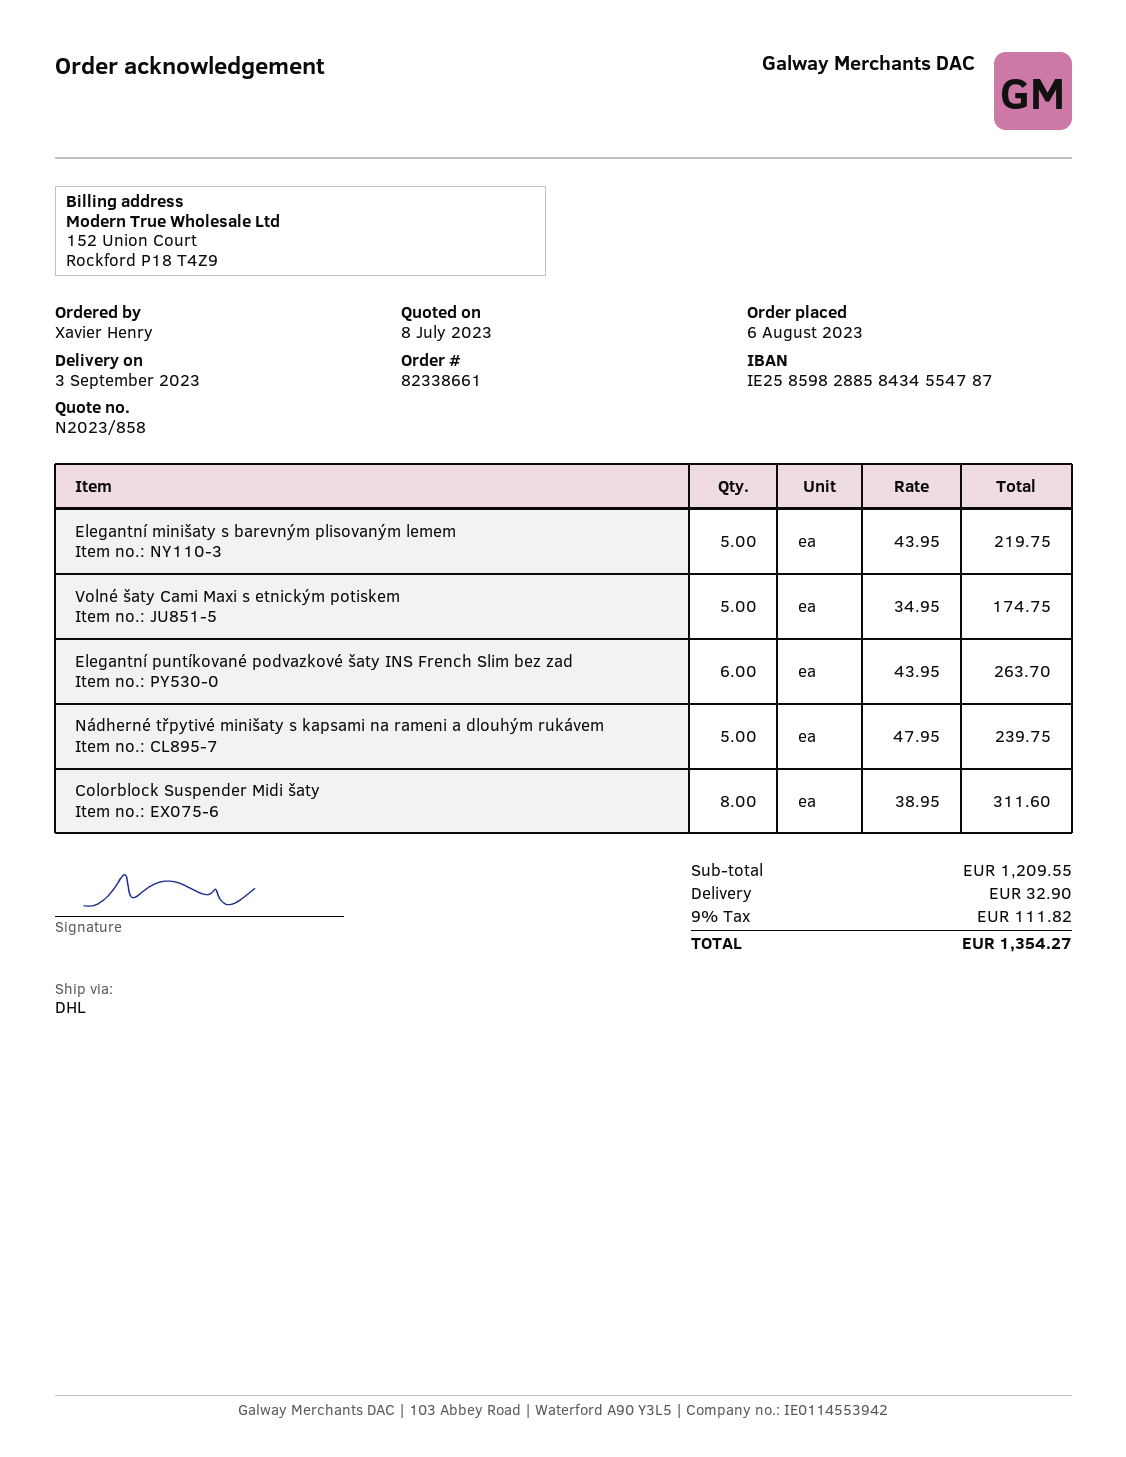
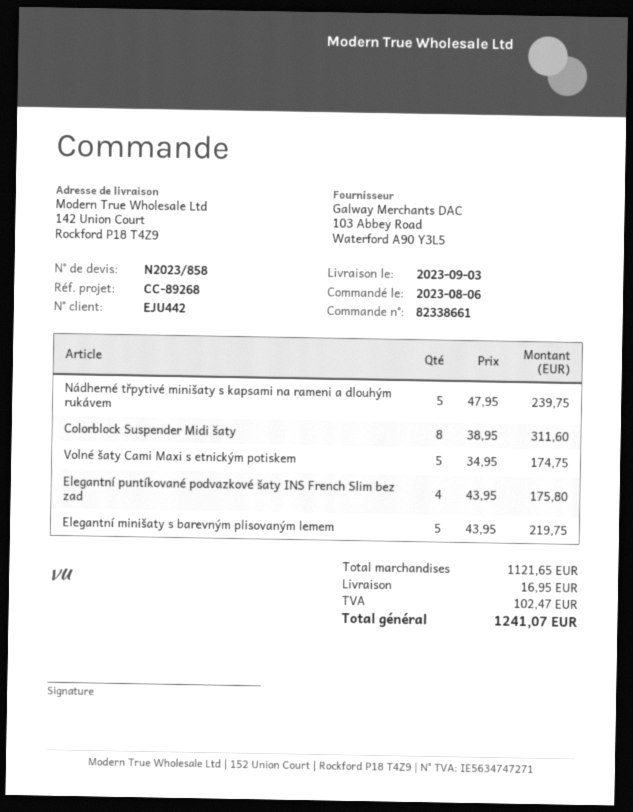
Elegantní puntíkované podvazkové šaty INS French Slim bez zad: 6 x 43.95 = 263.70 -> 4 x 43.95 = 175.80
subtotal: 1209.55 -> 1121.65
shipping: 32.90 -> 16.95
tax: 111.82 -> 102.47
total: 1354.27 -> 1241.07

